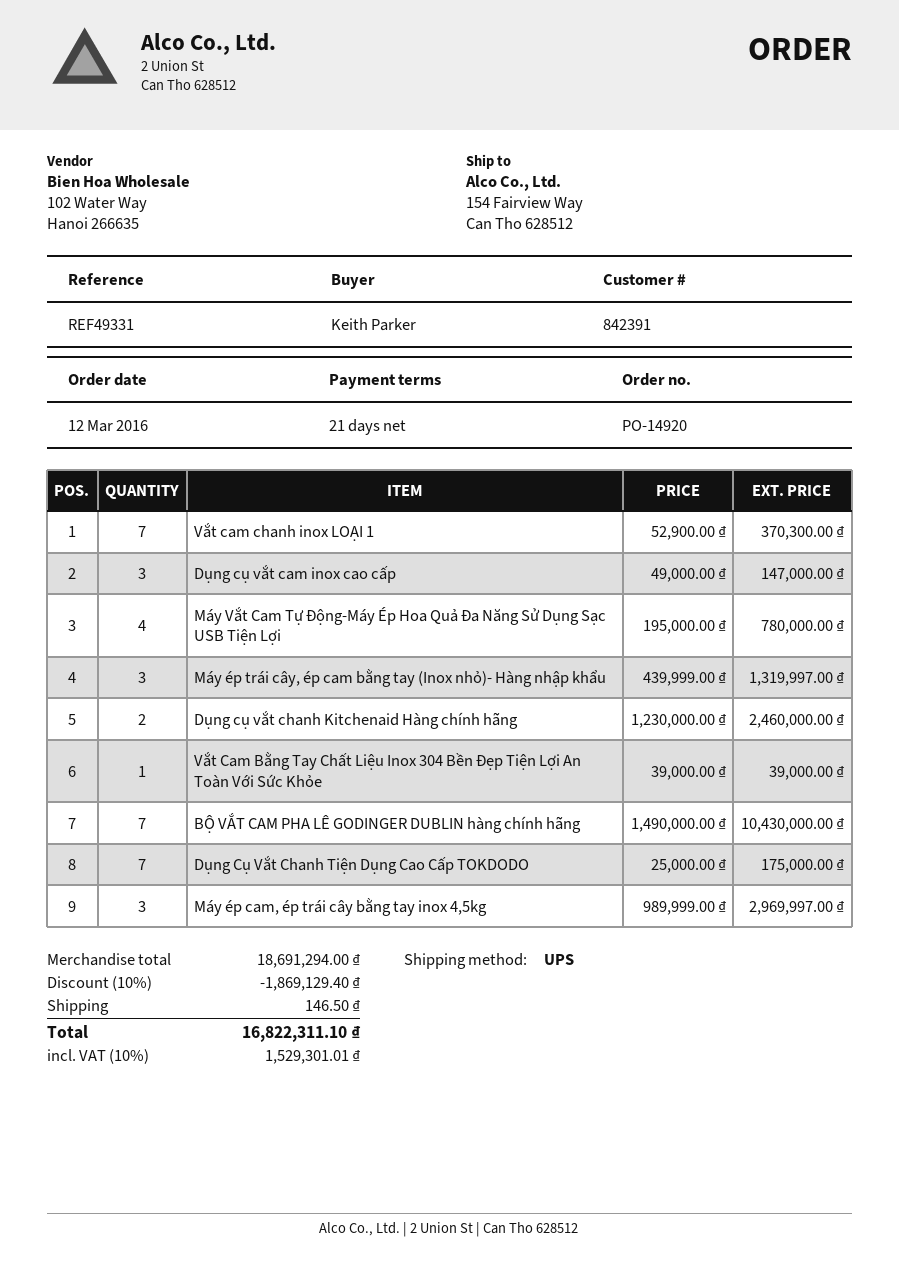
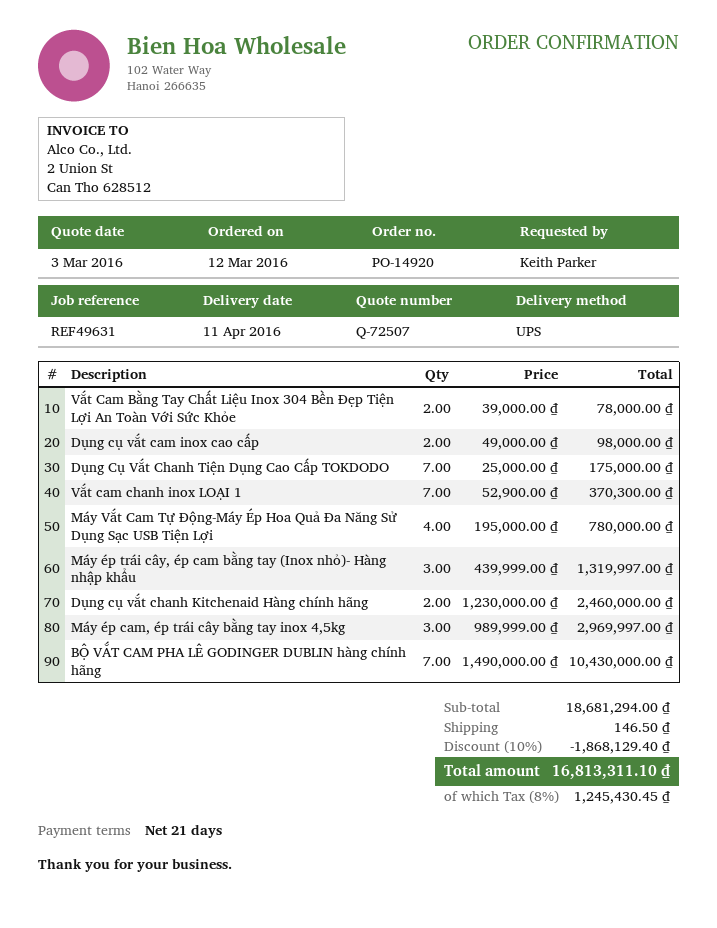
reference: REF49331 -> REF49631
Dụng cụ vắt cam inox cao cấp: 3 x 49000.00 = 147000.00 -> 2 x 49000.00 = 98000.00
Vắt Cam Bằng Tay Chất Liệu Inox 304 Bền Đẹp Tiện Lợi An Toàn Với Sức Khỏe: 1 x 39000.00 = 39000.00 -> 2 x 39000.00 = 78000.00
subtotal: 18691294.00 -> 18681294.00
discount: 10% = 1869129.40 -> 10% = 1868129.40
tax: 10% = 1529301.01 -> 8% = 1245430.45
total: 16822311.10 -> 16813311.10

